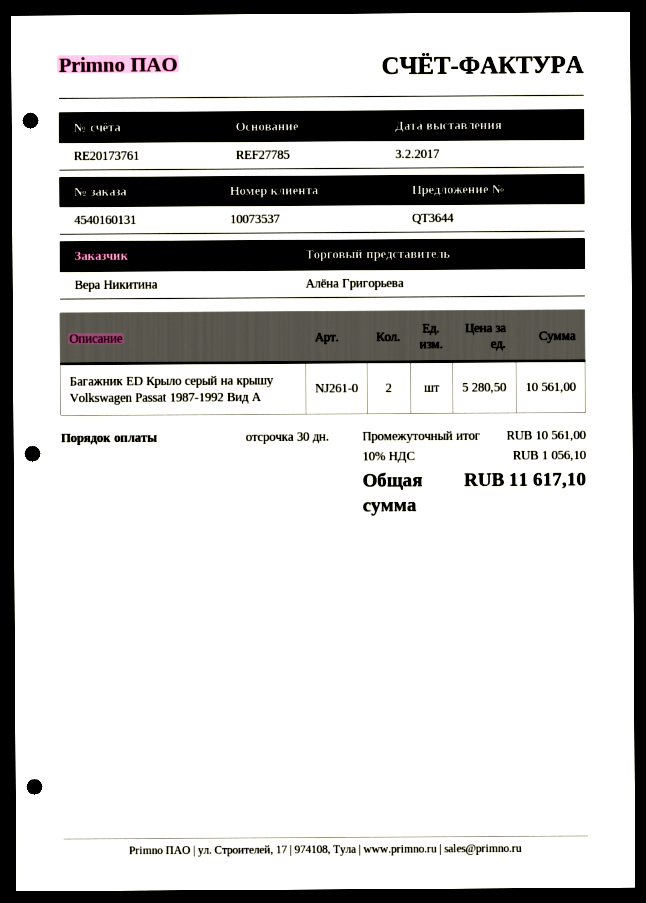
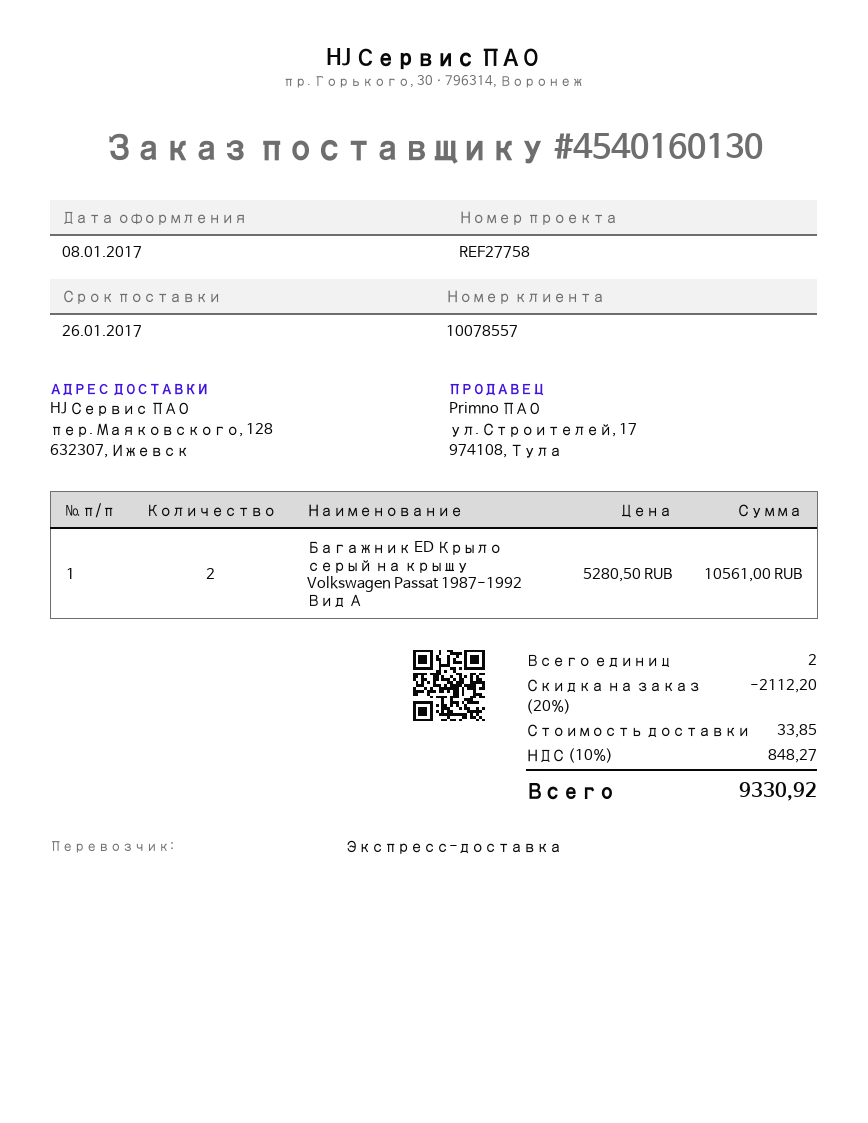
order number: 4540160131 -> 4540160130
customer number: 10073537 -> 10078557
reference: REF27785 -> REF27758
discount: none -> 20% = 2112.20
shipping: none -> 33.85
tax: 10% = 1056.10 -> 10% = 848.27
total: 11617.10 -> 9330.92

